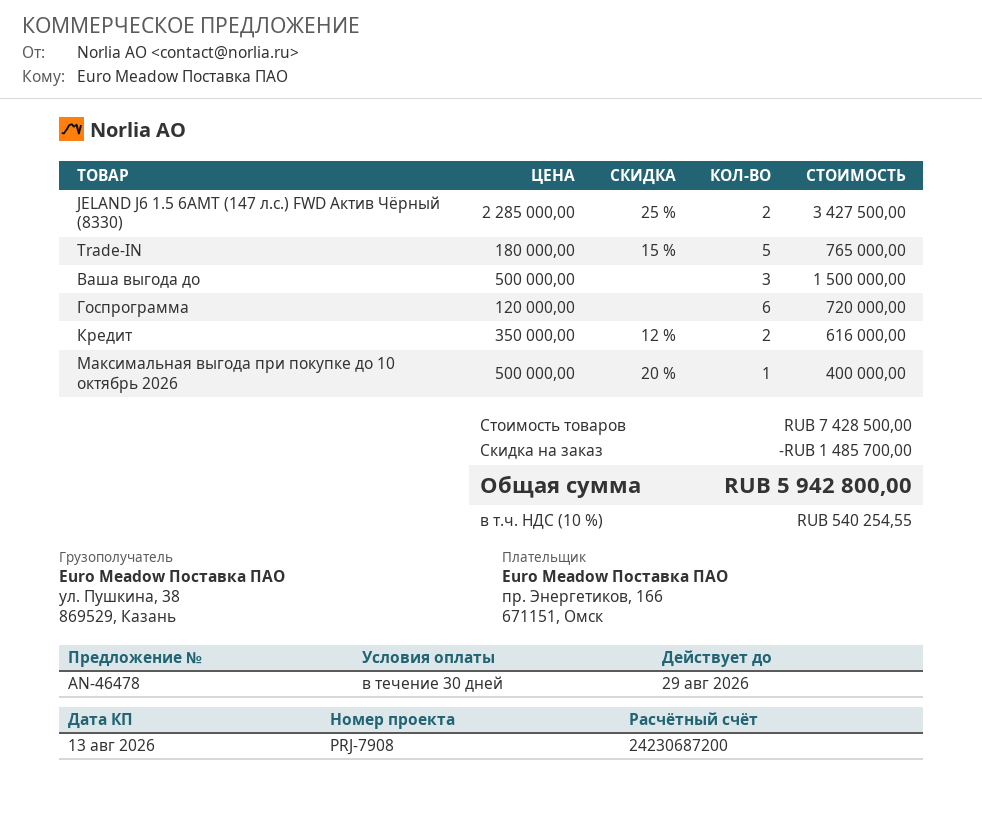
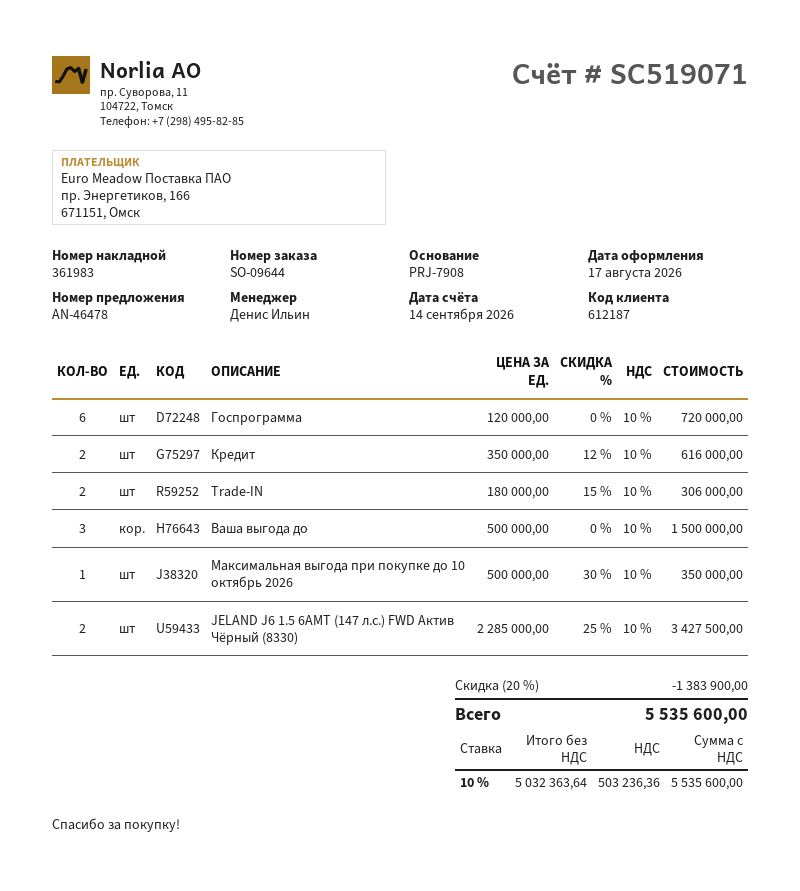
Trade-IN: 5 x 180000.00 - 15% = 765000.00 -> 2 x 180000.00 - 15% = 306000.00
Максимальная выгода при покупке до 10 октябрь 2026: 1 x 500000.00 - 20% = 400000.00 -> 1 x 500000.00 - 30% = 350000.00
discount: 1485700.00 -> 1383900.00
tax: 10% = 540254.55 -> 10% = 503236.36
total: 5942800.00 -> 5535600.00

